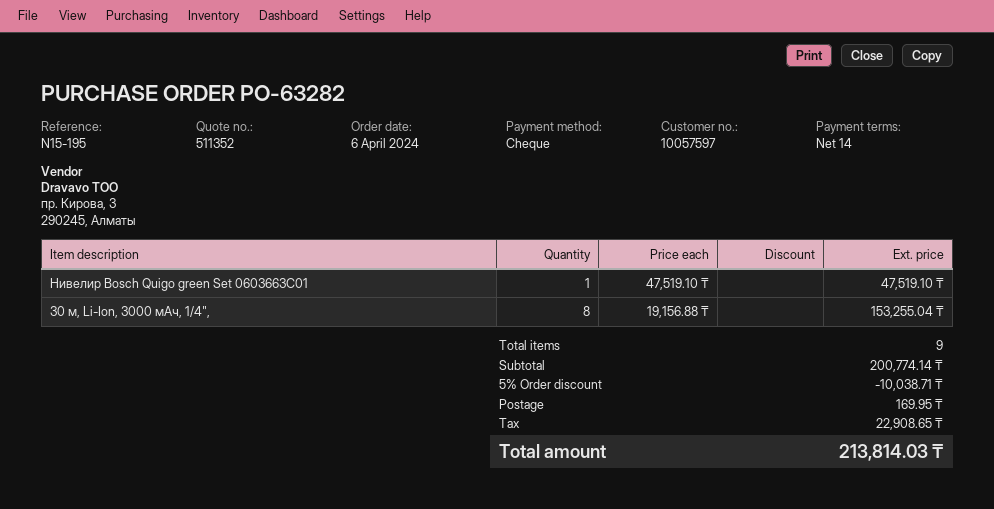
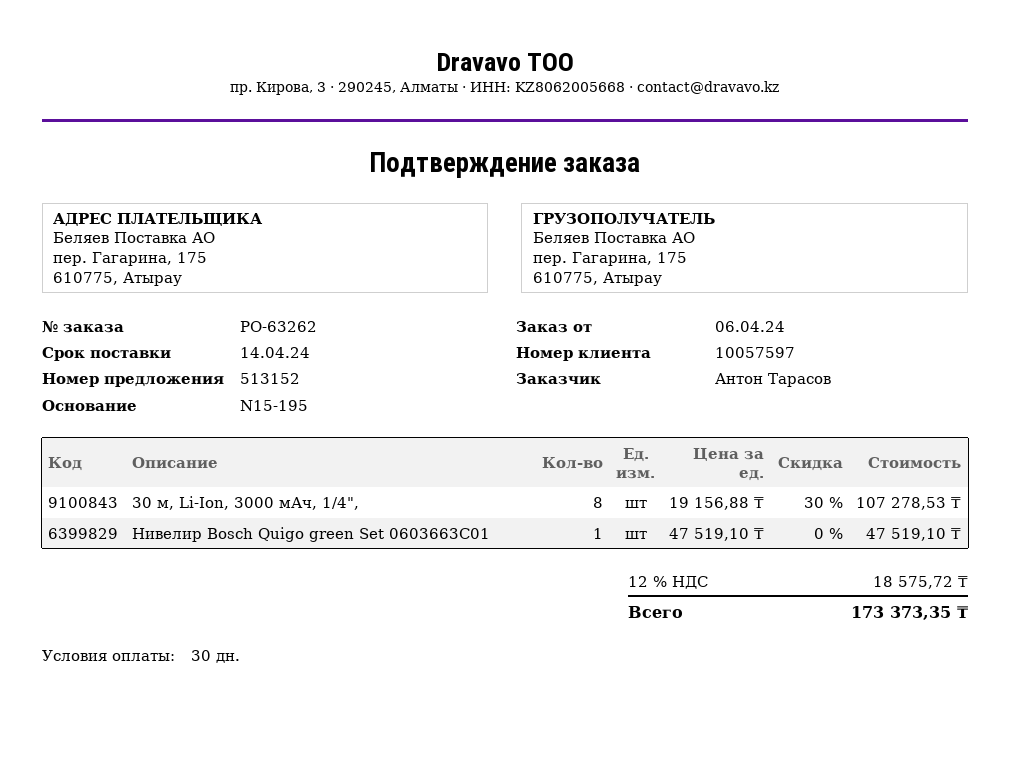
quote number: 511352 -> 513152
order number: PO-63282 -> PO-63262
payment terms: 14 days -> 30 days
30 м, Li-Ion, 3000 мАч, 1/4",: 8 x 19156.88 = 153255.04 -> 8 x 19156.88 - 30% = 107278.53
discount: 5% = 10038.71 -> none
shipping: 169.95 -> none
tax: 22908.65 -> 18575.72
total: 213814.03 -> 173373.35

